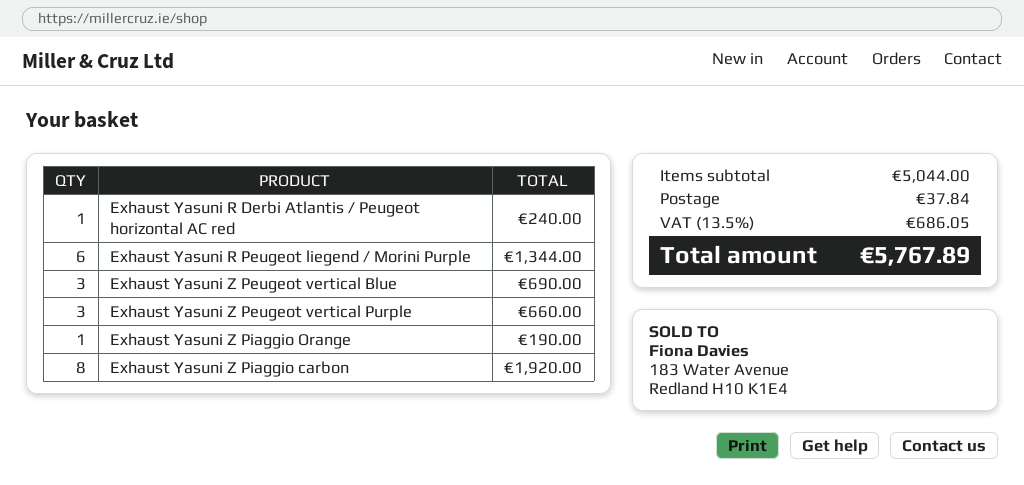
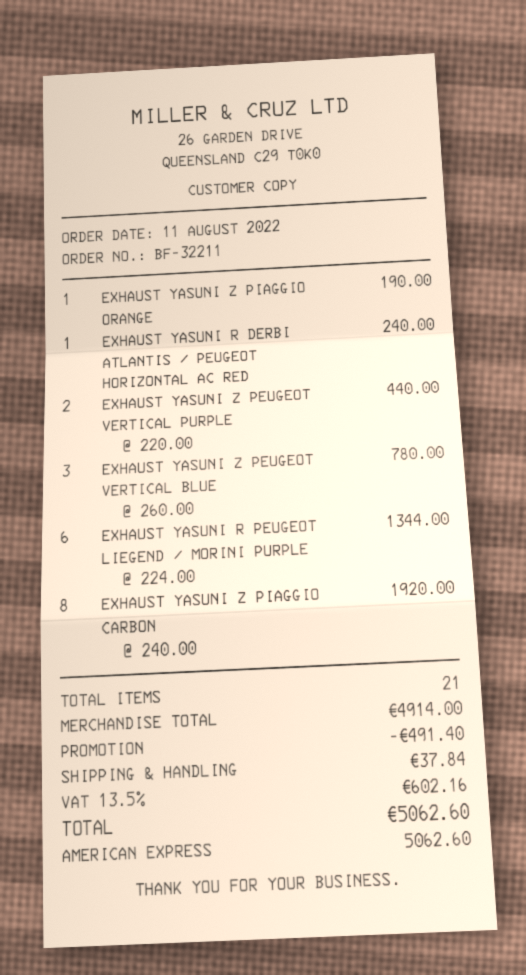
Exhaust Yasuni Z Peugeot vertical Blue: 3 for 690.00 -> 3 for 780.00
Exhaust Yasuni Z Peugeot vertical Purple: 3 for 660.00 -> 2 for 440.00
subtotal: 5044.00 -> 4914.00
discount: none -> 491.40
tax: 13.5% = 686.05 -> 13.5% = 602.16
total: 5767.89 -> 5062.60

